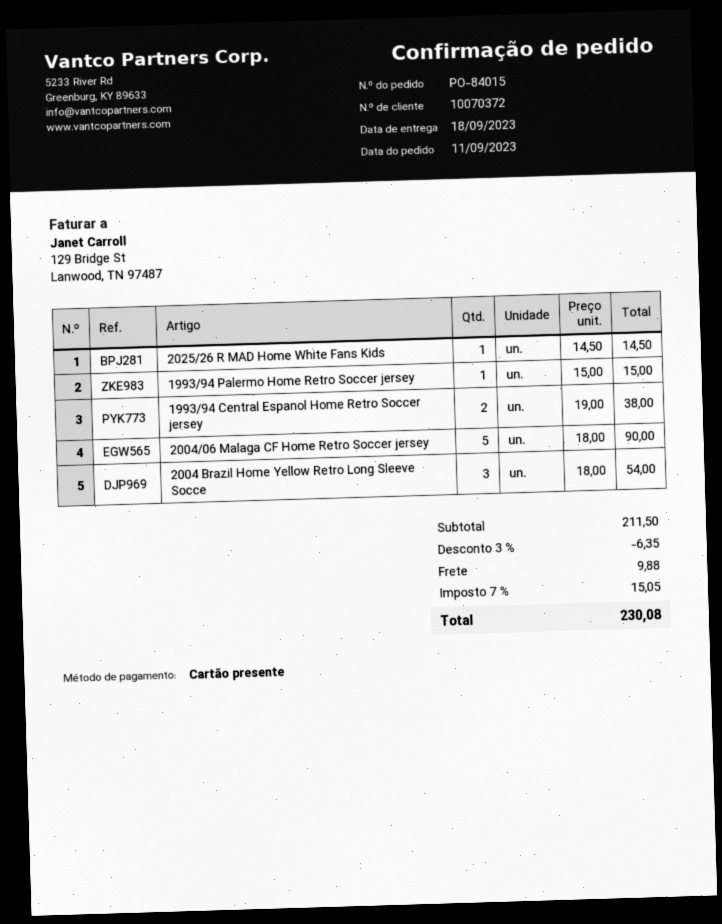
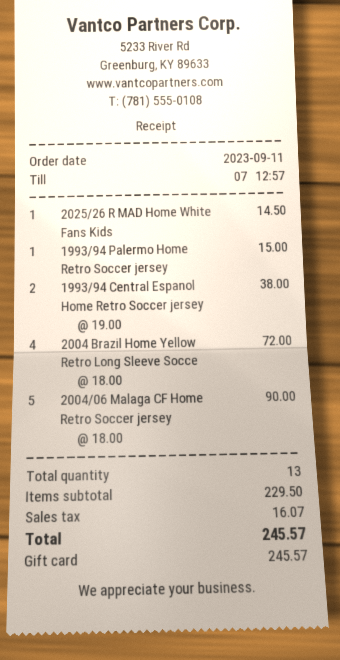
2004 Brazil Home Yellow Retro Long Sleeve Socce: 3 x 18.00 = 54.00 -> 4 x 18.00 = 72.00
subtotal: 211.50 -> 229.50
discount: 3% = 6.35 -> none
shipping: 9.88 -> none
tax: 15.05 -> 16.07
total: 230.08 -> 245.57

